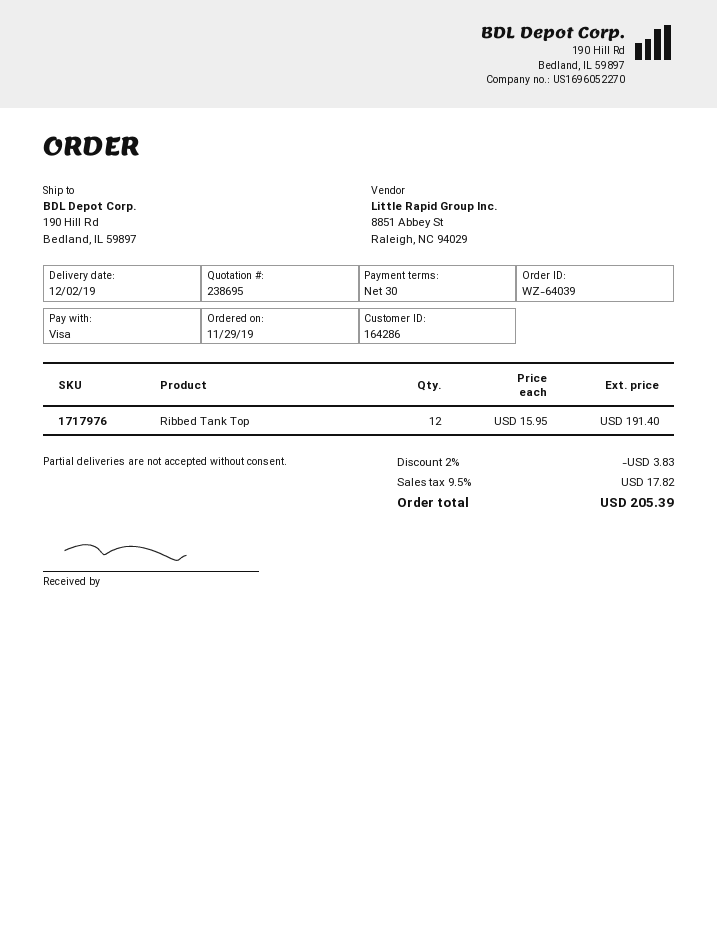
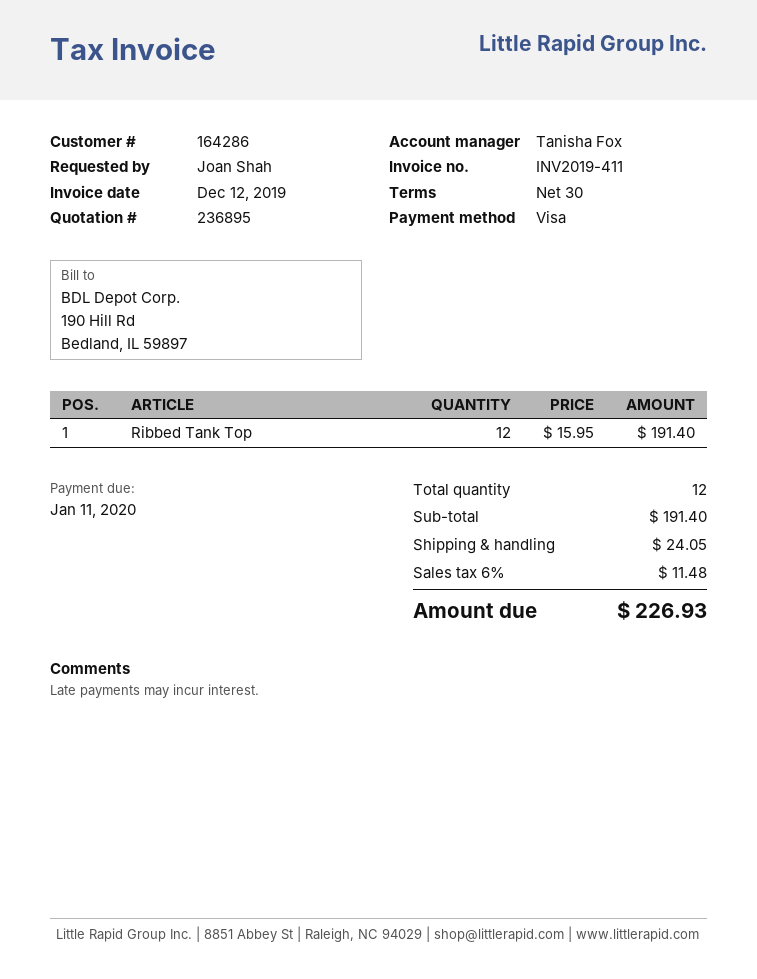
quote number: 238695 -> 236895
discount: 2% = 3.83 -> none
shipping: none -> 24.05
tax: 9.5% = 17.82 -> 6% = 11.48
total: 205.39 -> 226.93

